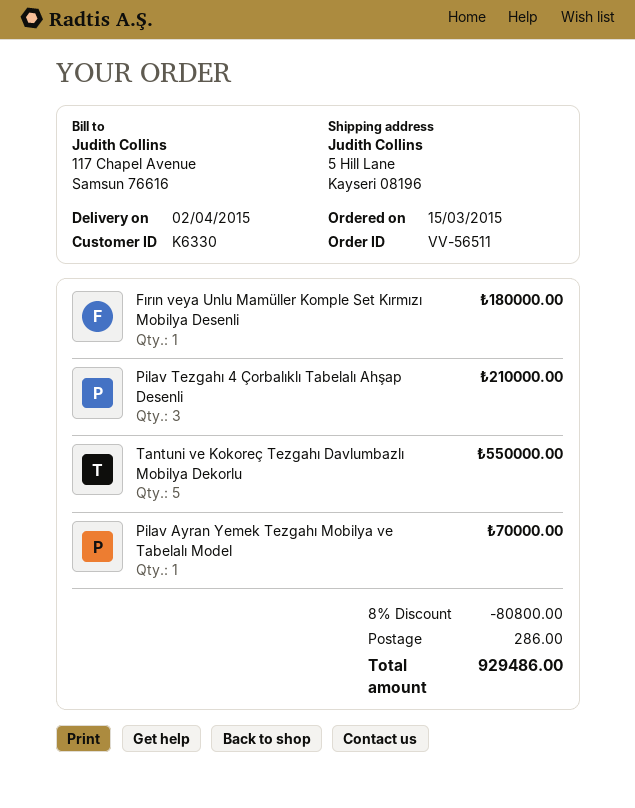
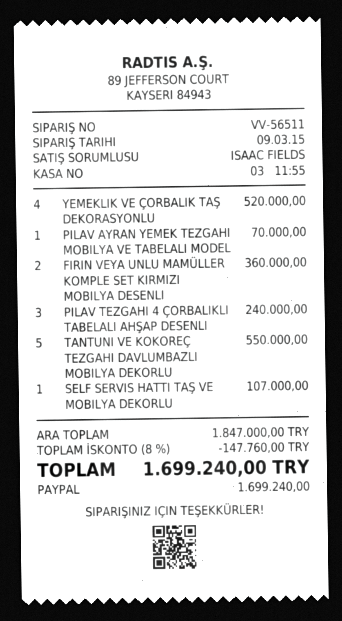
order date: 2015-03-15 -> 2015-03-09
Fırın veya Unlu Mamüller Komple Set Kırmızı Mobilya Desenli: 1 for 180000.00 -> 2 for 360000.00
Pilav Tezgahı 4 Çorbalıklı Tabelalı Ahşap Desenli: 3 for 210000.00 -> 3 for 240000.00
YEMEKLIK VE ÇORBALIK TAŞ DEKORASYONLU: none -> 4 for 520000.00
SELF SERVIS HATTI TAŞ VE MOBILYA DEKORLU: none -> 1 for 107000.00
discount: 8% = 80800.00 -> 8% = 147760.00
shipping: 286.00 -> none
total: 929486.00 -> 1699240.00

